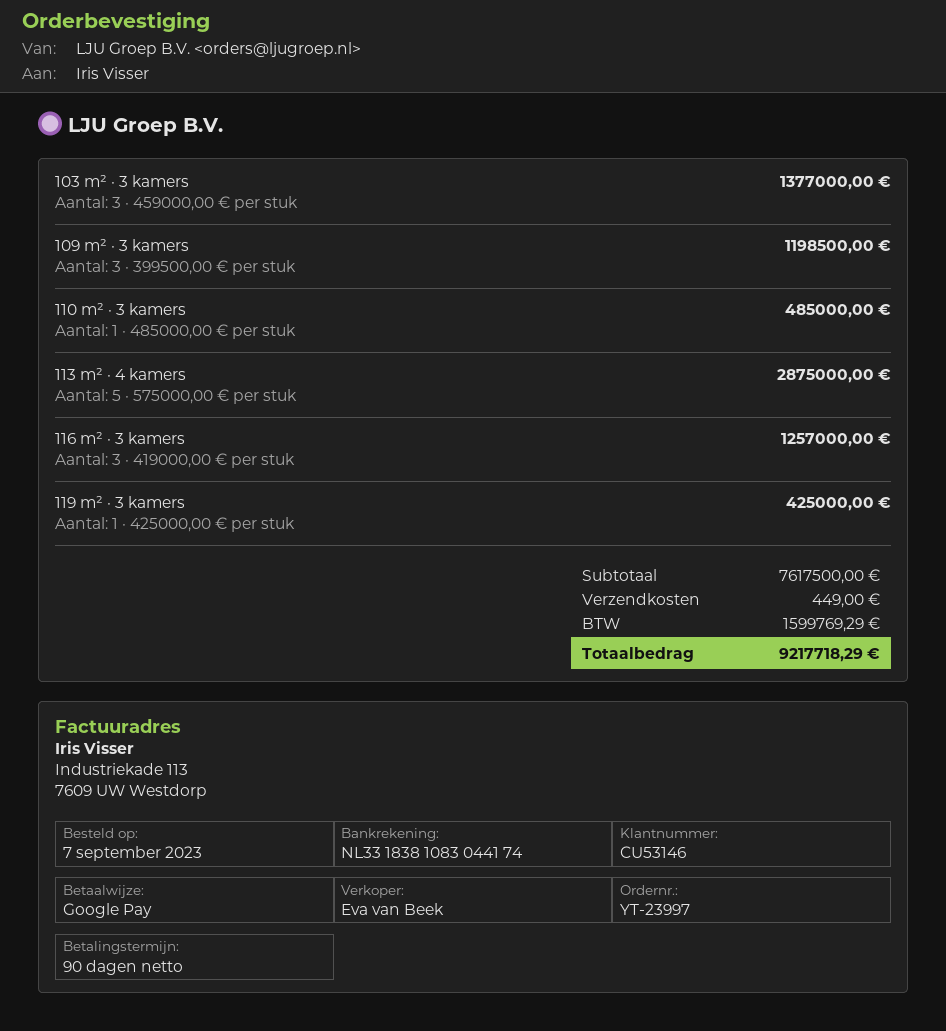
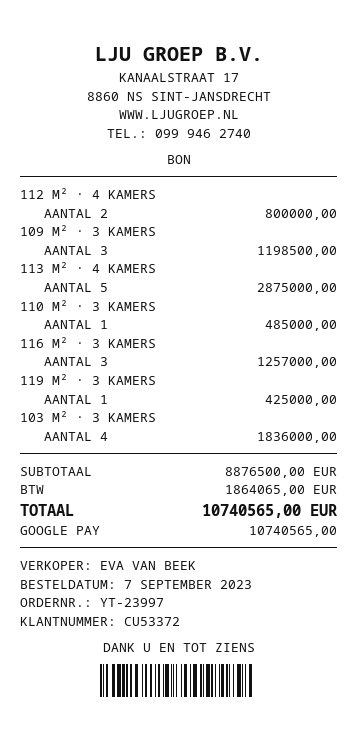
customer number: CU53146 -> CU53372
103 m² · 3 kamers: 3 for 1377000.00 -> 4 for 1836000.00
112 M² · 4 KAMERS: none -> 2 for 800000.00
subtotal: 7617500.00 -> 8876500.00
shipping: 449.00 -> none
tax: 1599769.29 -> 1864065.00
total: 9217718.29 -> 10740565.00

